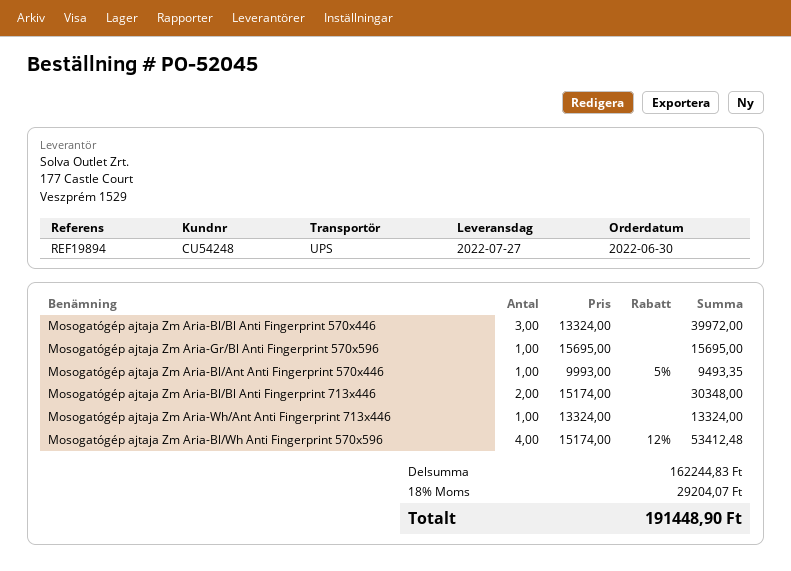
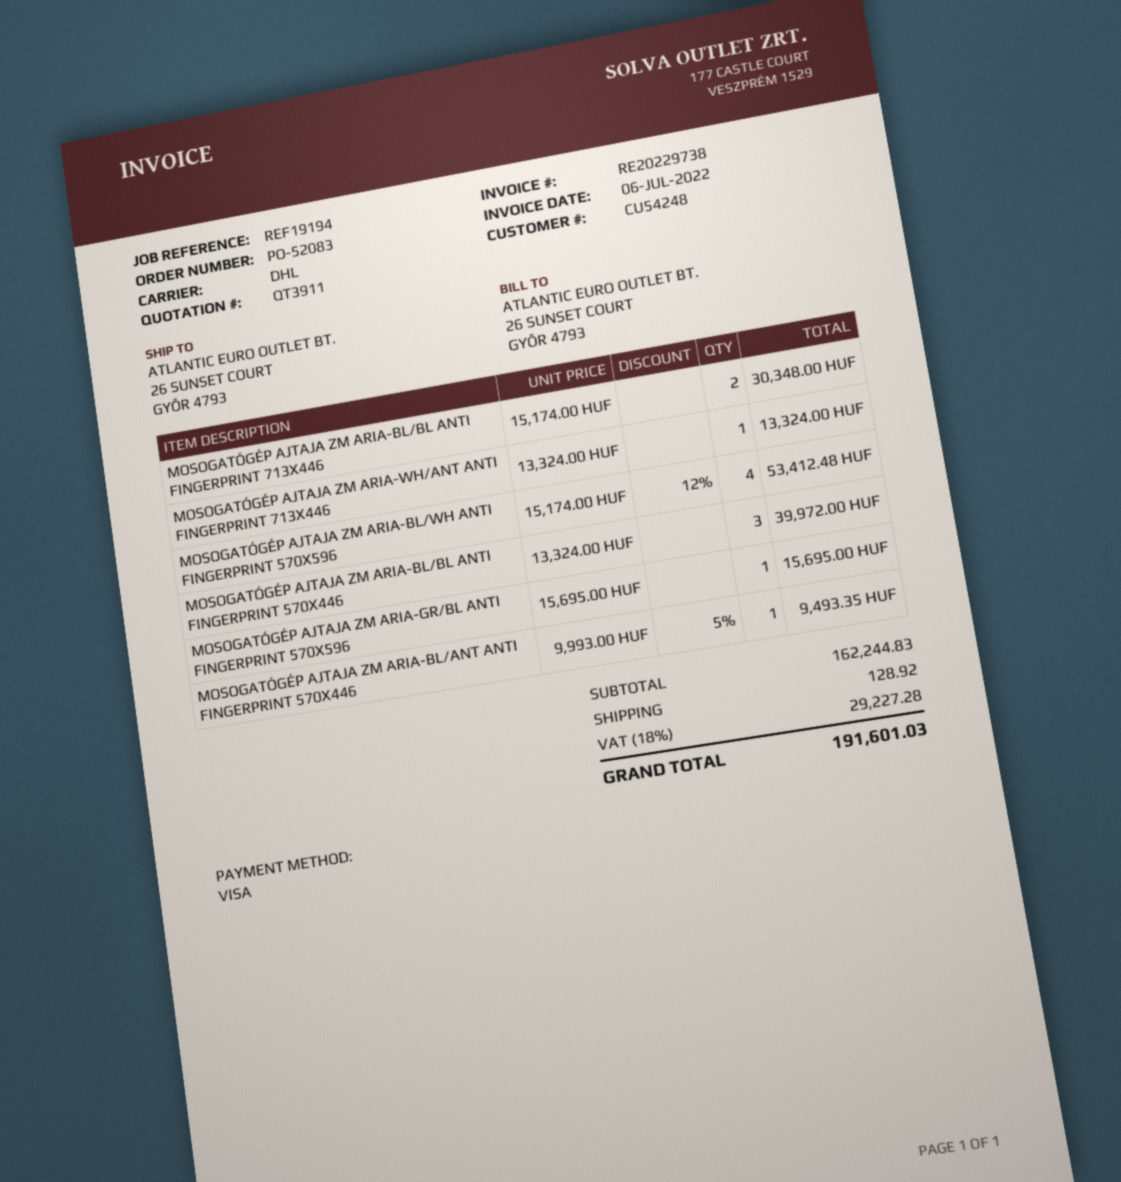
order number: PO-52045 -> PO-52083
reference: REF19894 -> REF19194
shipping method: UPS -> DHL
shipping: none -> 128.92
tax: 18% = 29204.07 -> 18% = 29227.28
total: 191448.90 -> 191601.03

